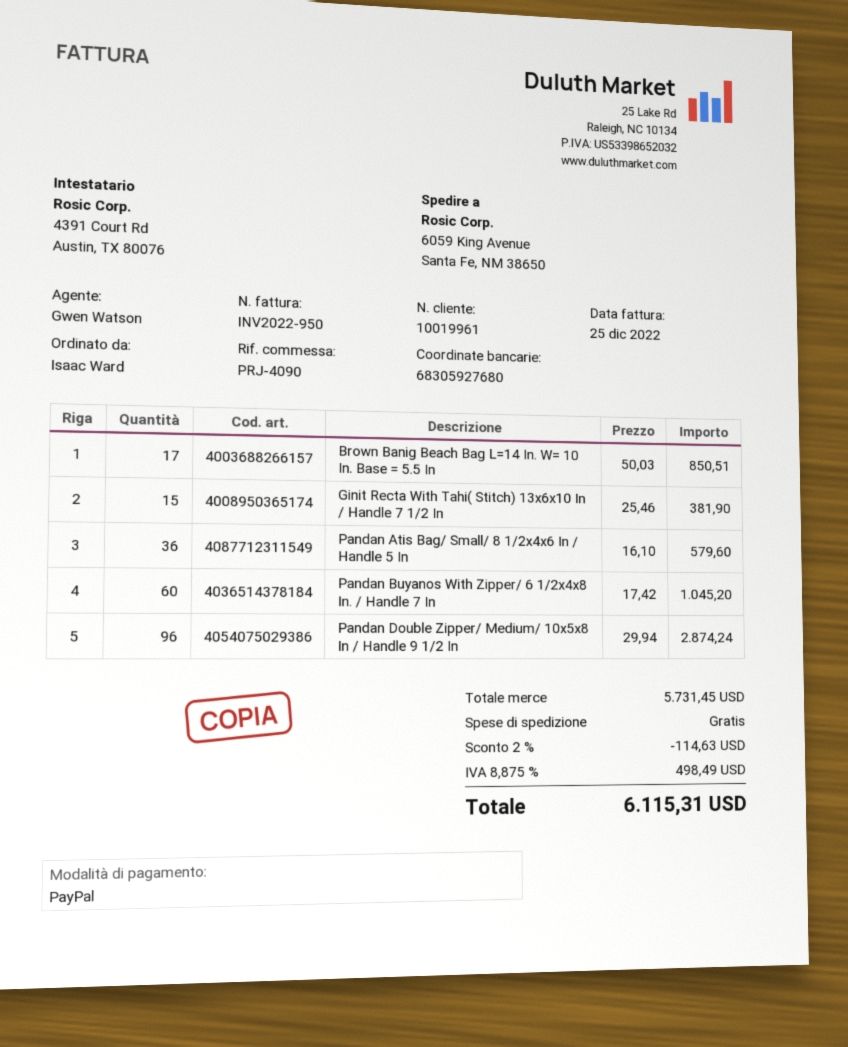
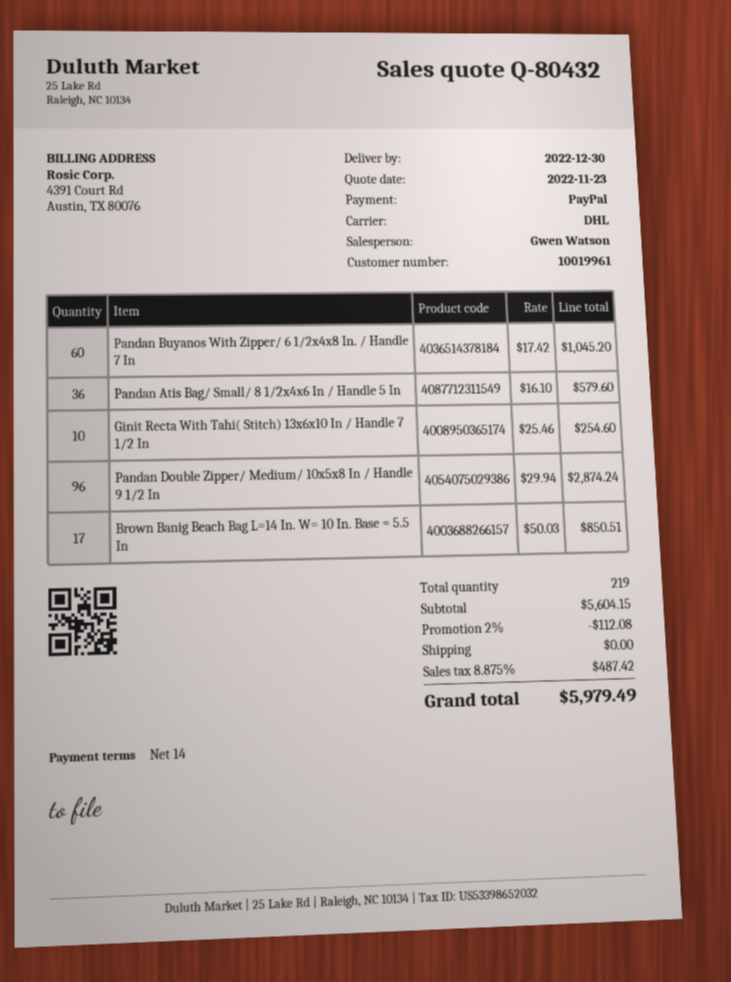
Ginit Recta With Tahi( Stitch) 13x6x10 In / Handle 7 1/2 In: 15 x 25.46 = 381.90 -> 10 x 25.46 = 254.60
subtotal: 5731.45 -> 5604.15
discount: 2% = 114.63 -> 2% = 112.08
tax: 8.875% = 498.49 -> 8.875% = 487.42
total: 6115.31 -> 5979.49

